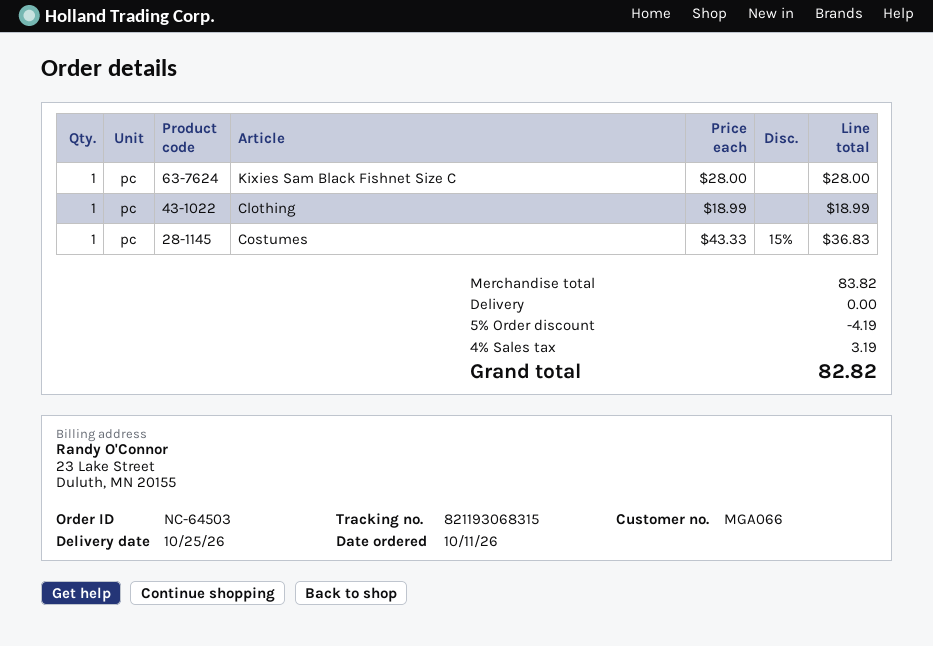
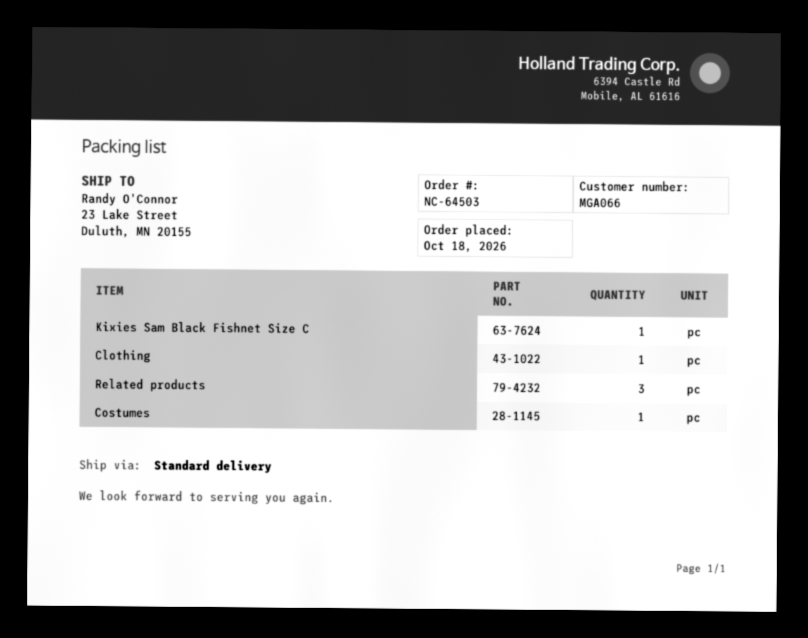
order date: 2026-10-11 -> 2026-10-18
Related products: none -> 3

